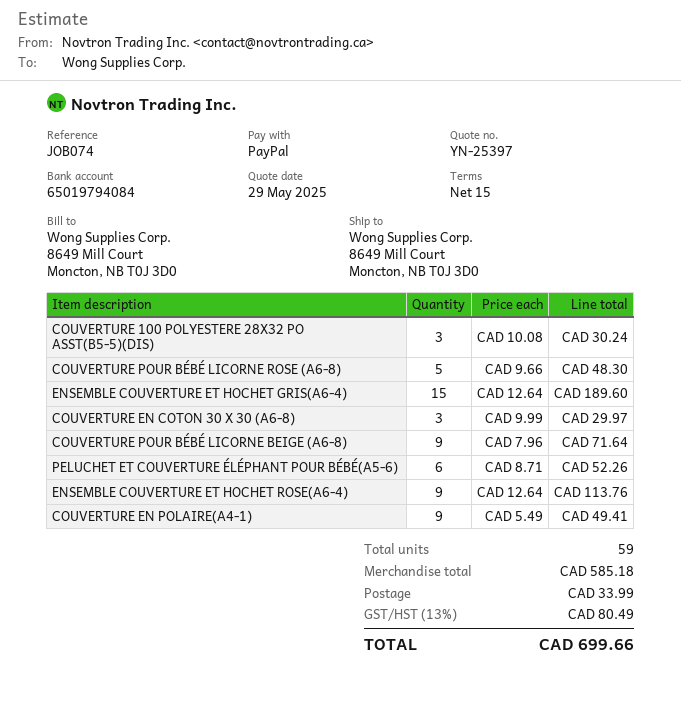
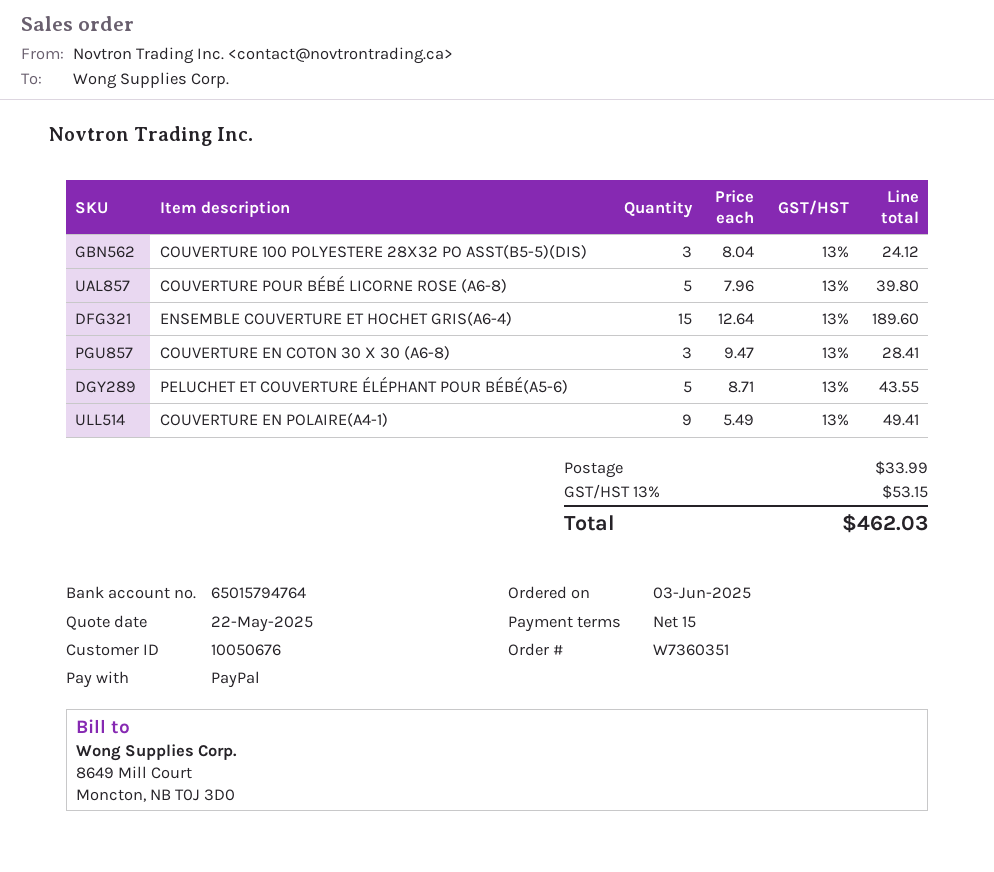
quote date: 2025-05-29 -> 2025-05-22
bank account: 65019794084 -> 65015794764
COUVERTURE 100 POLYESTERE 28X32 PO ASST(B5-5)(DIS): 3 x 10.08 = 30.24 -> 3 x 8.04 = 24.12
COUVERTURE POUR BÉBÉ LICORNE ROSE (A6-8): 5 x 9.66 = 48.30 -> 5 x 7.96 = 39.80
COUVERTURE EN COTON 30 X 30 (A6-8): 3 x 9.99 = 29.97 -> 3 x 9.47 = 28.41
COUVERTURE POUR BÉBÉ LICORNE BEIGE (A6-8): 9 x 7.96 = 71.64 -> none
PELUCHET ET COUVERTURE ÉLÉPHANT POUR BÉBÉ(A5-6): 6 x 8.71 = 52.26 -> 5 x 8.71 = 43.55
ENSEMBLE COUVERTURE ET HOCHET ROSE(A6-4): 9 x 12.64 = 113.76 -> none
tax: 13% = 80.49 -> 13% = 53.15
total: 699.66 -> 462.03

